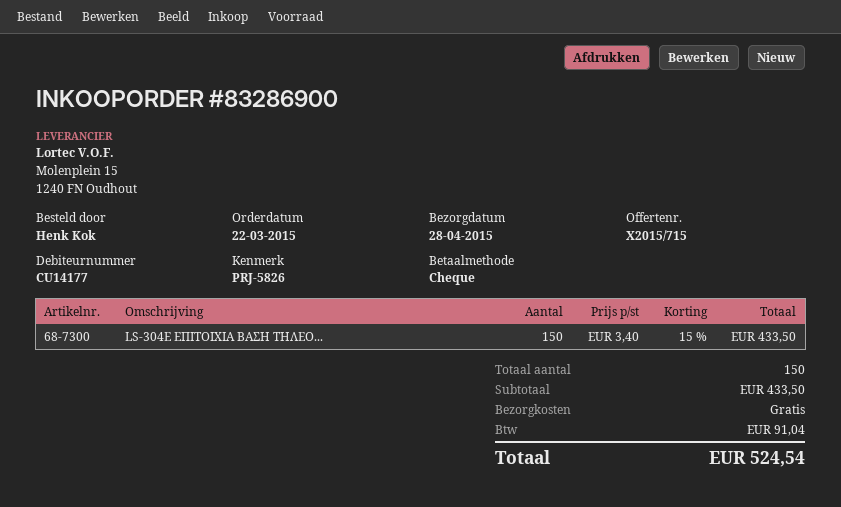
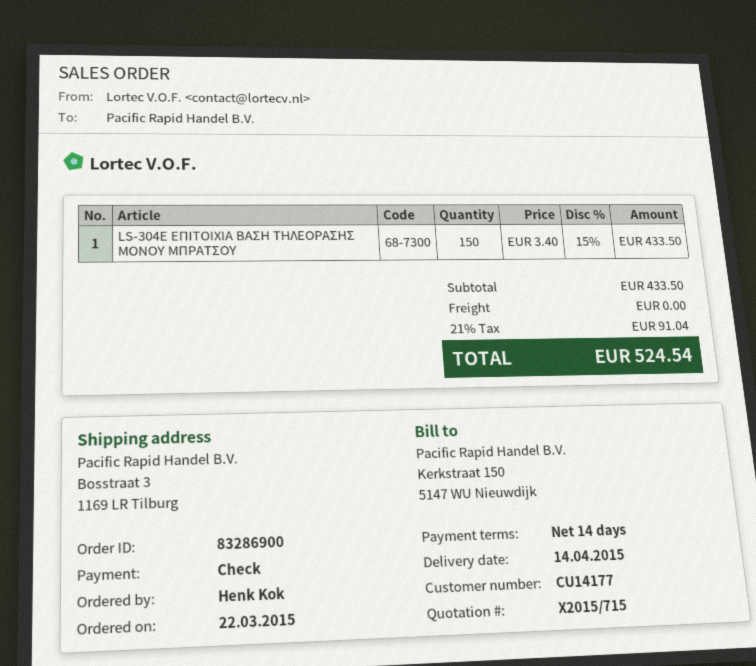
delivery date: 2015-04-28 -> 2015-04-14

